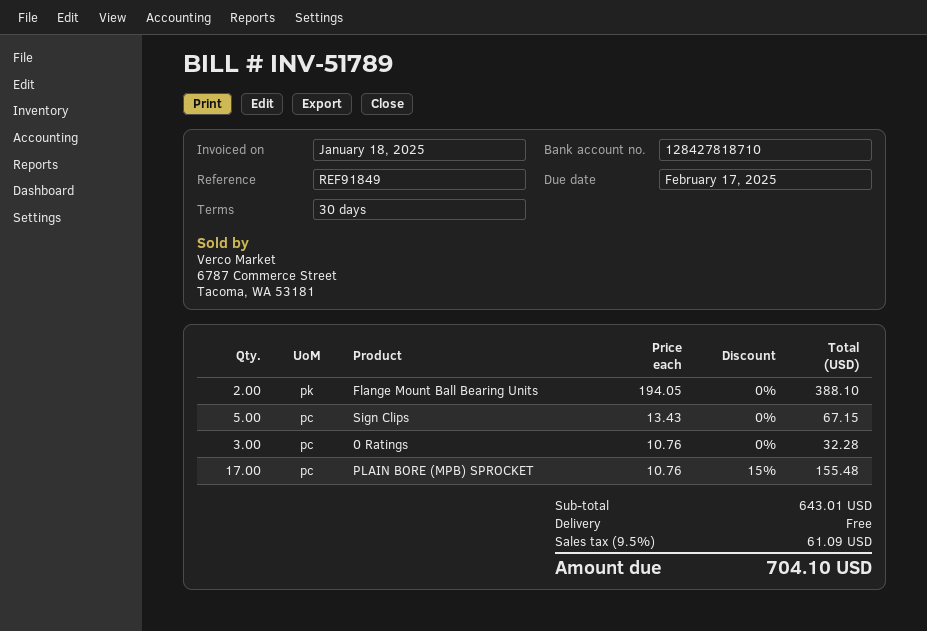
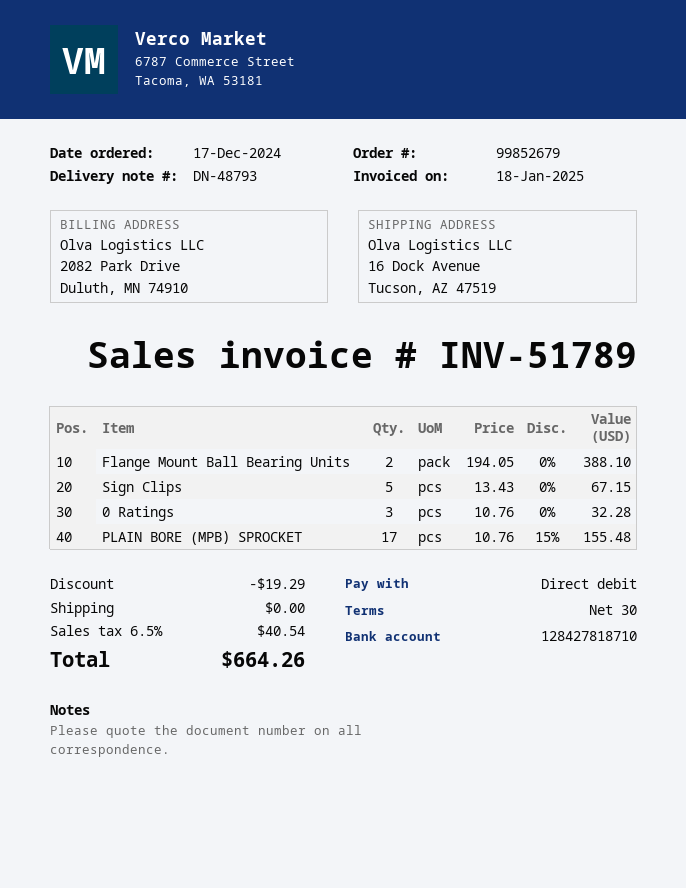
discount: none -> 19.29
tax: 9.5% = 61.09 -> 6.5% = 40.54
total: 704.10 -> 664.26

